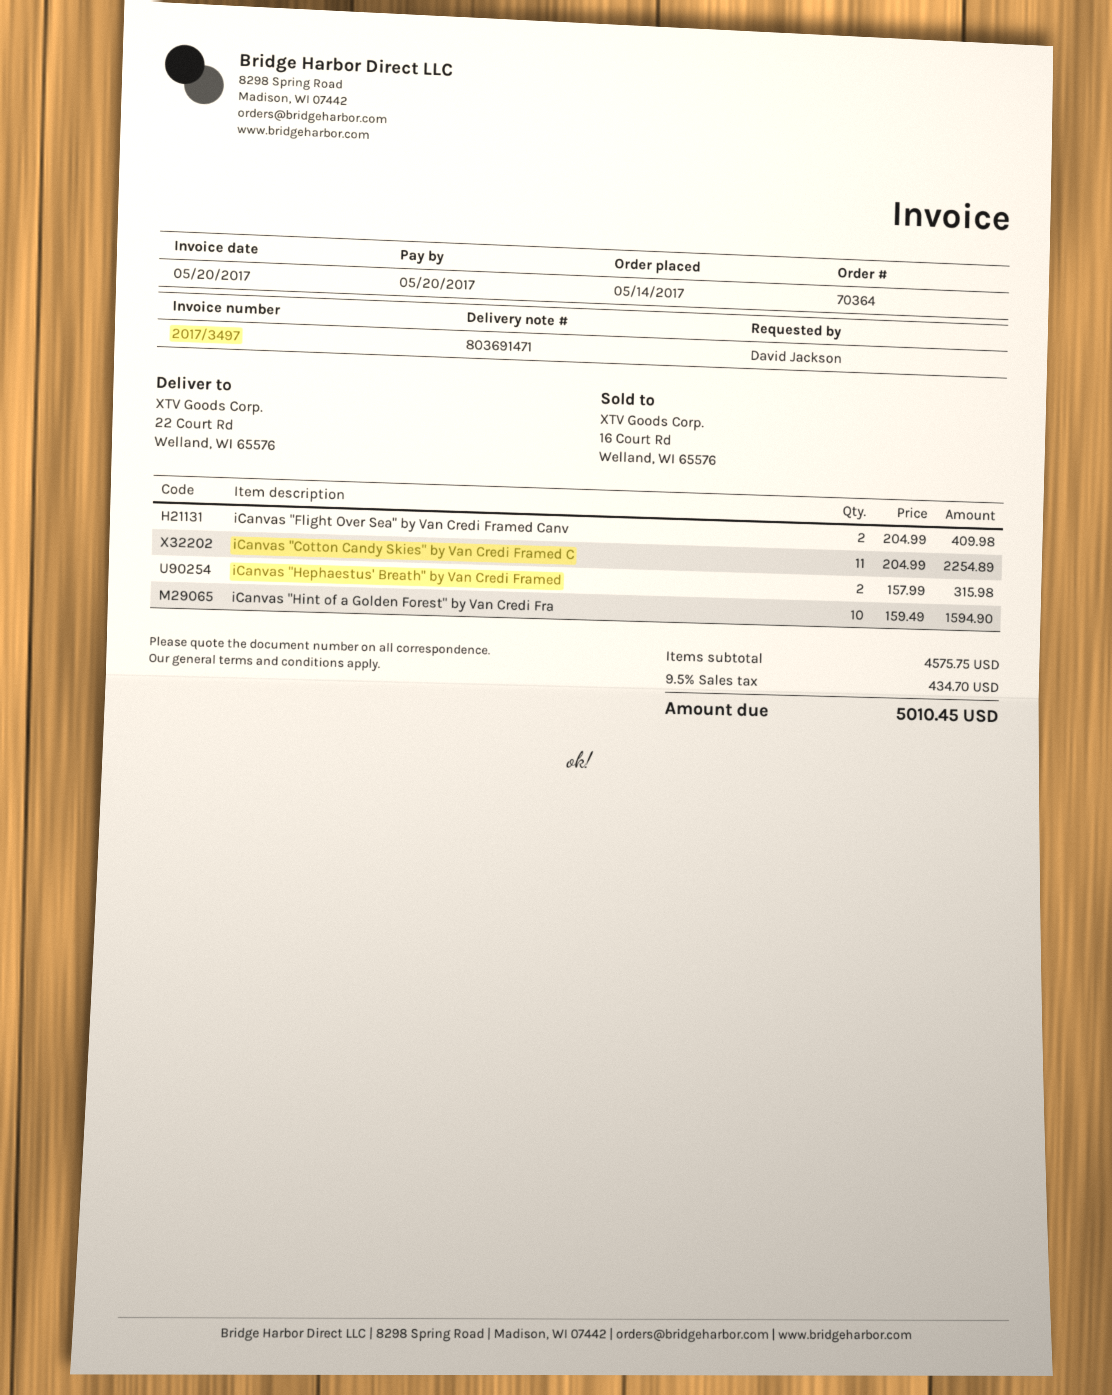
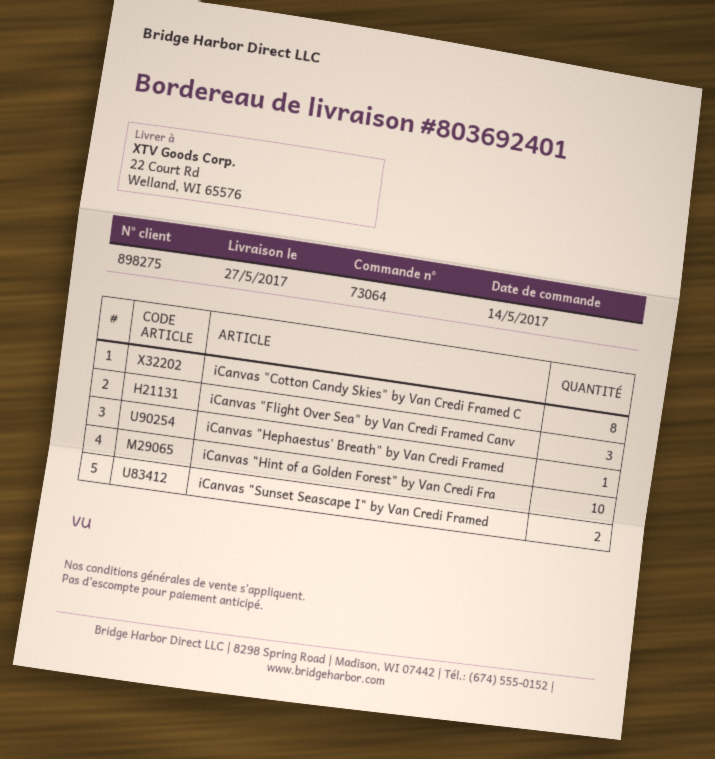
order number: 70364 -> 73064
delivery note number: 803691471 -> 803692401
iCanvas "Flight Over Sea" by Van Credi Framed Canv: 2 -> 3
iCanvas "Cotton Candy Skies" by Van Credi Framed C: 11 -> 8
iCanvas "Hephaestus' Breath" by Van Credi Framed: 2 -> 1
iCanvas "Sunset Seascape I" by Van Credi Framed: none -> 2

